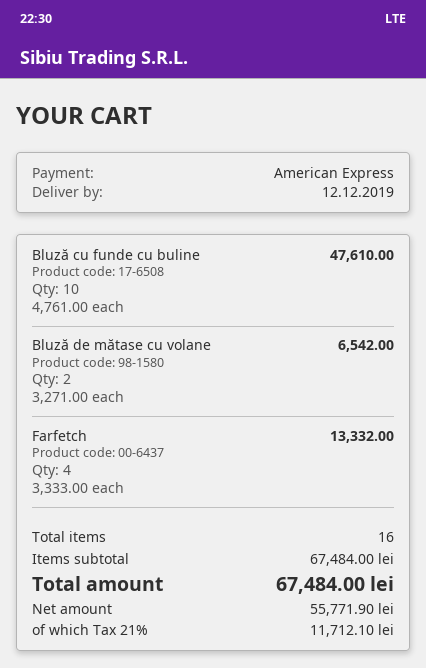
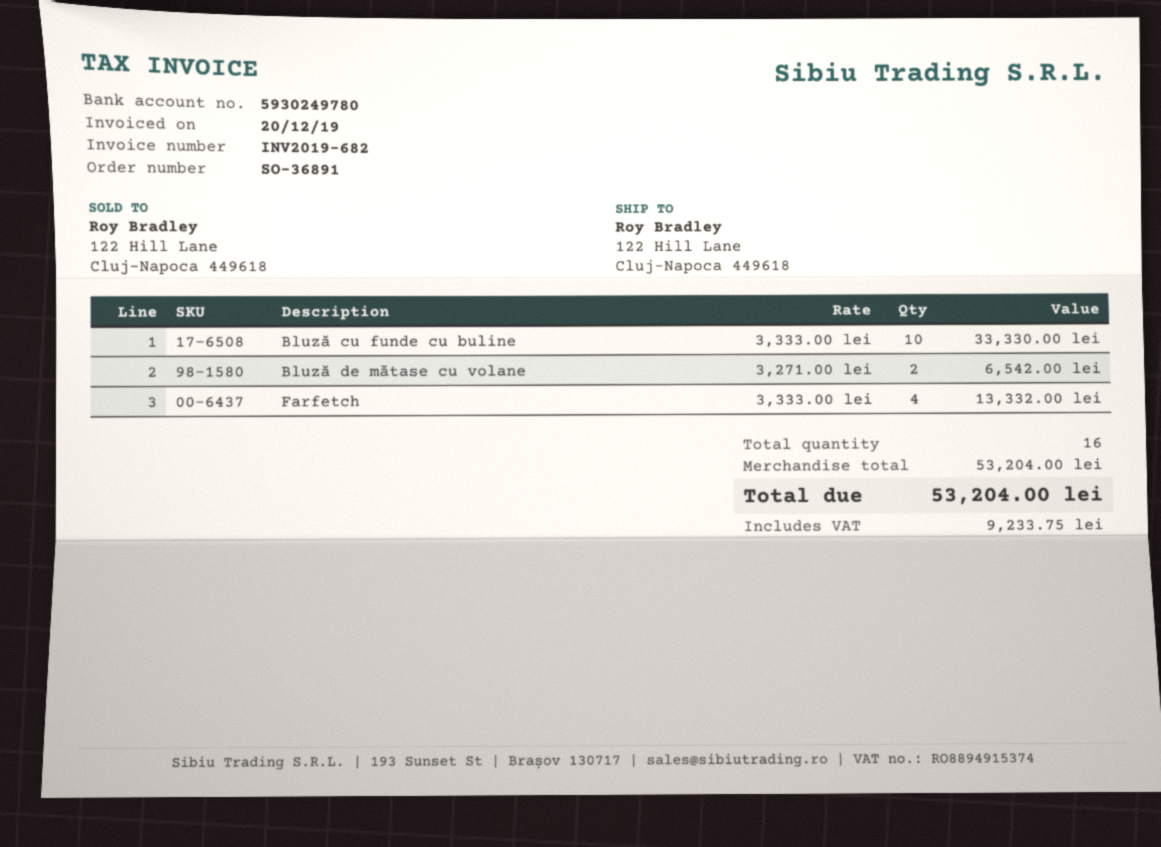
Bluză cu funde cu buline: 10 x 4761.00 = 47610.00 -> 10 x 3333.00 = 33330.00
subtotal: 67484.00 -> 53204.00
tax: 11712.10 -> 9233.75
total: 67484.00 -> 53204.00

